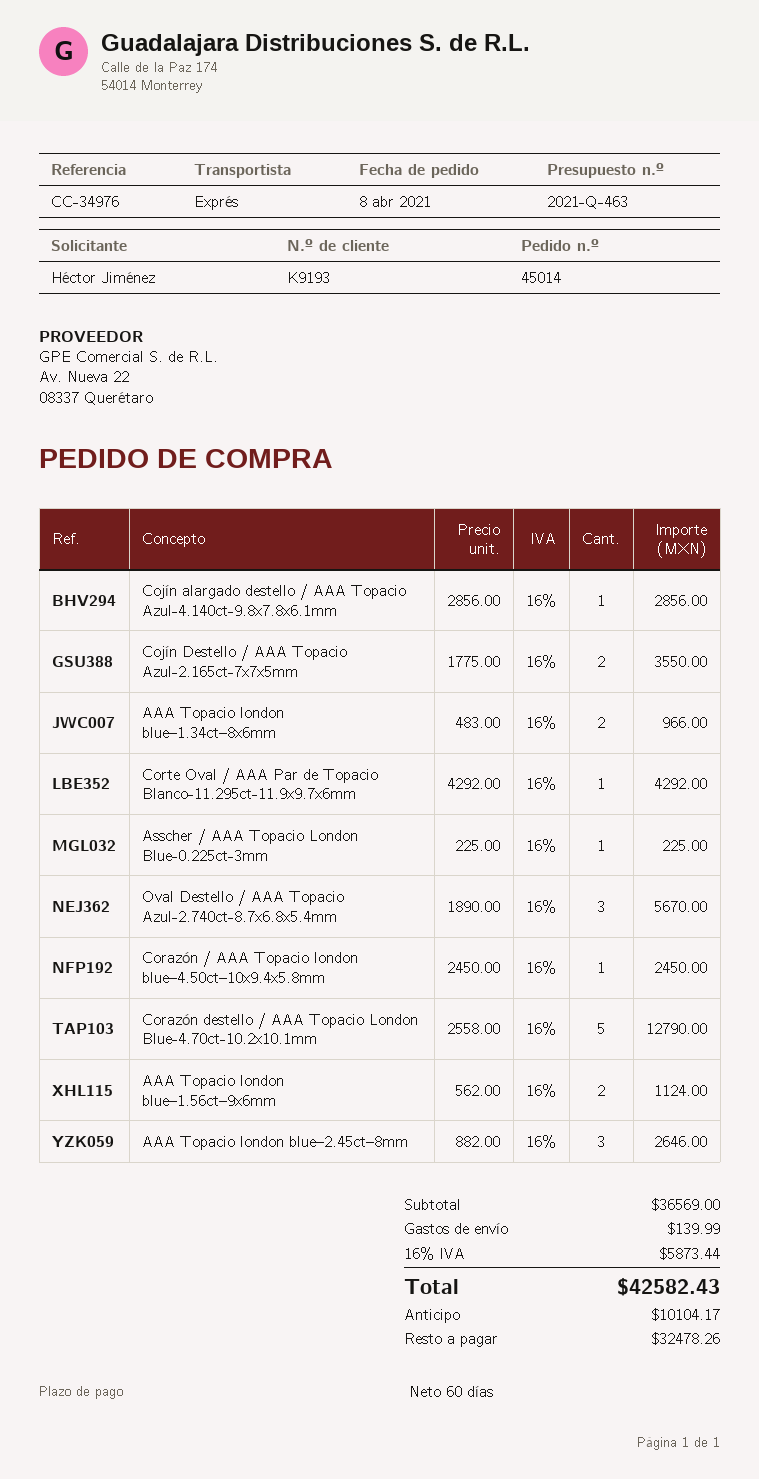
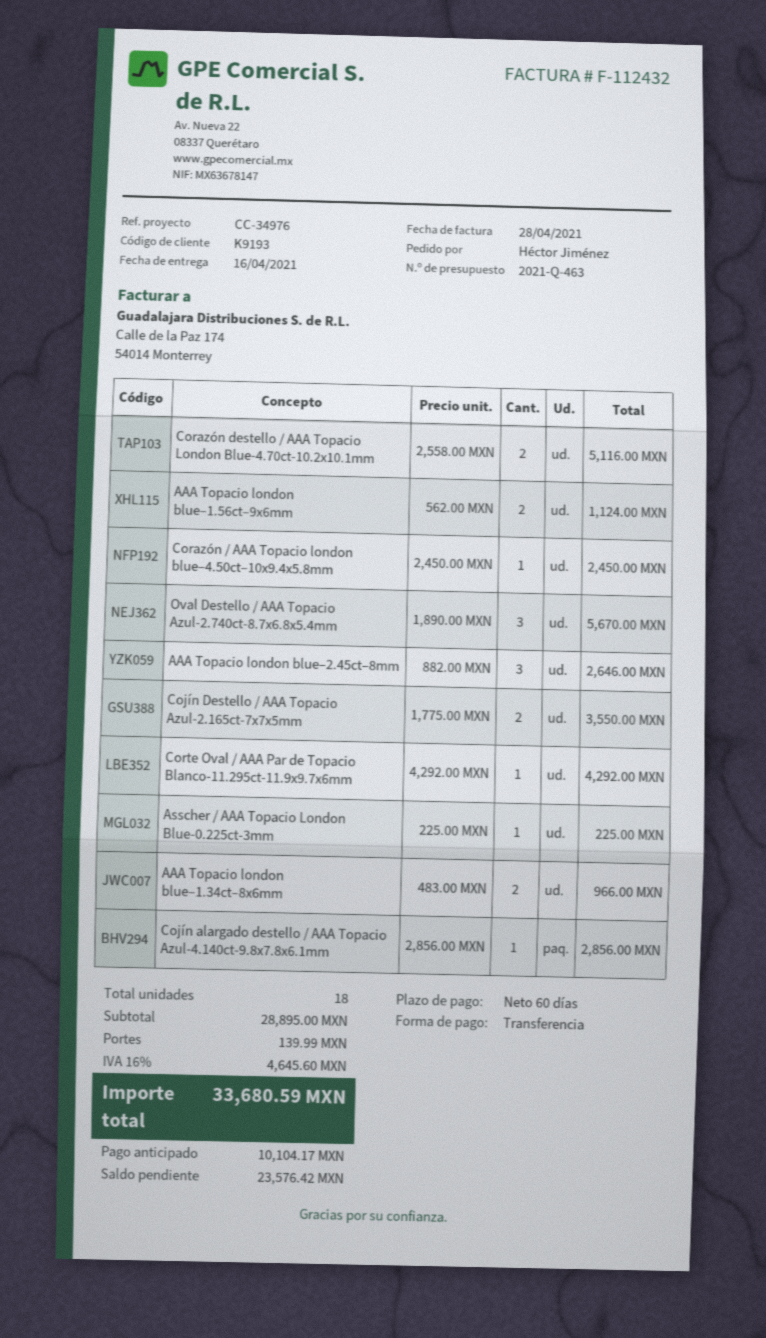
Corazón destello / AAA Topacio London Blue-4.70ct-10.2x10.1mm: 5 x 2558.00 = 12790.00 -> 2 x 2558.00 = 5116.00
subtotal: 36569.00 -> 28895.00
tax: 16% = 5873.44 -> 16% = 4645.60
total: 42582.43 -> 33680.59
balance: 32478.26 -> 23576.42

